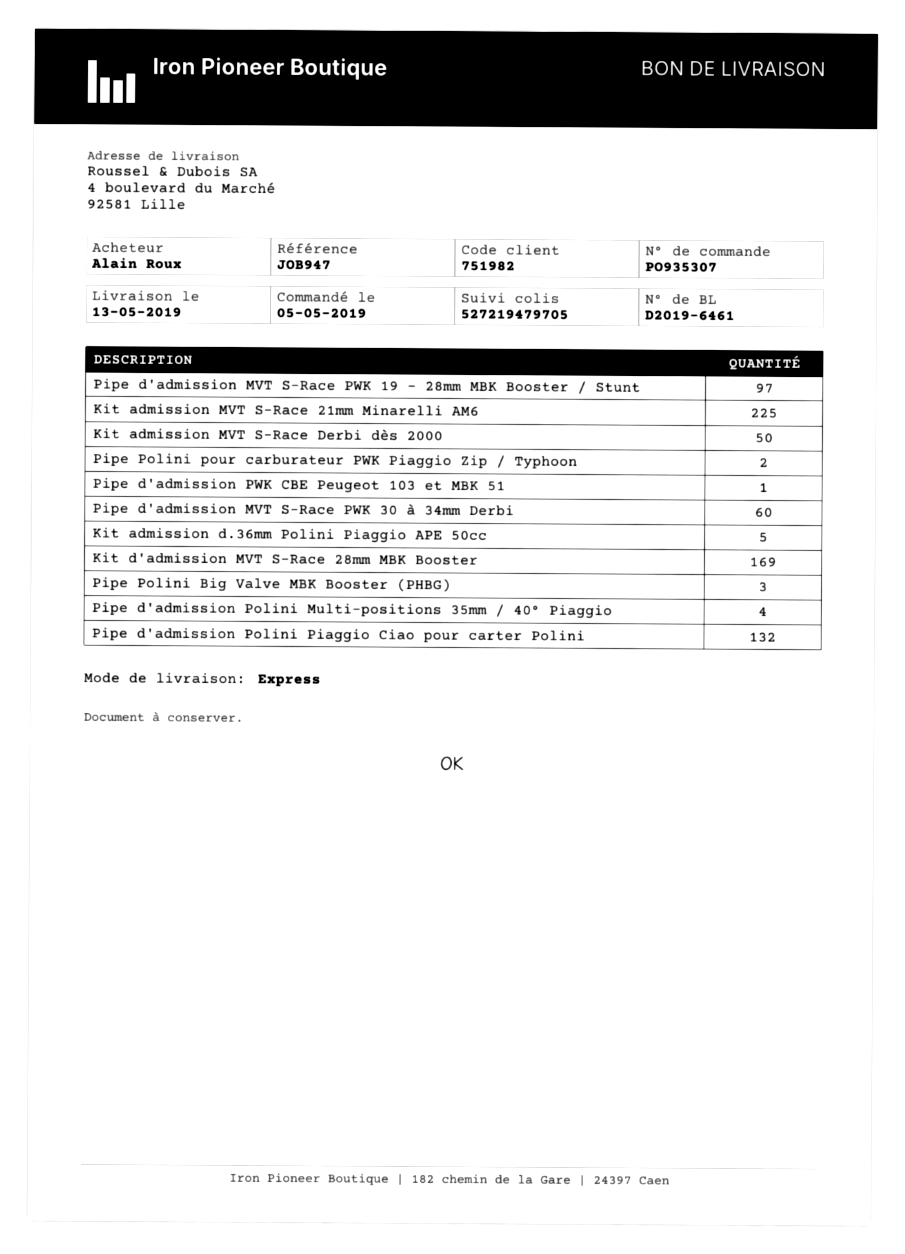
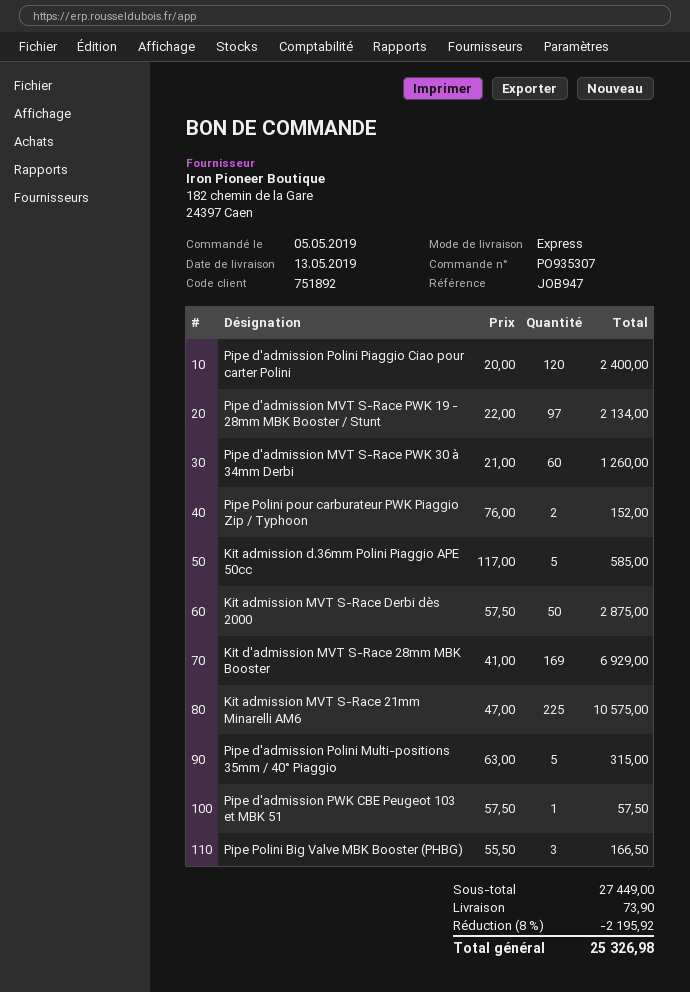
customer number: 751982 -> 751892
Pipe d'admission Polini Multi-positions 35mm / 40° Piaggio: 4 -> 5
Pipe d'admission Polini Piaggio Ciao pour carter Polini: 132 -> 120

